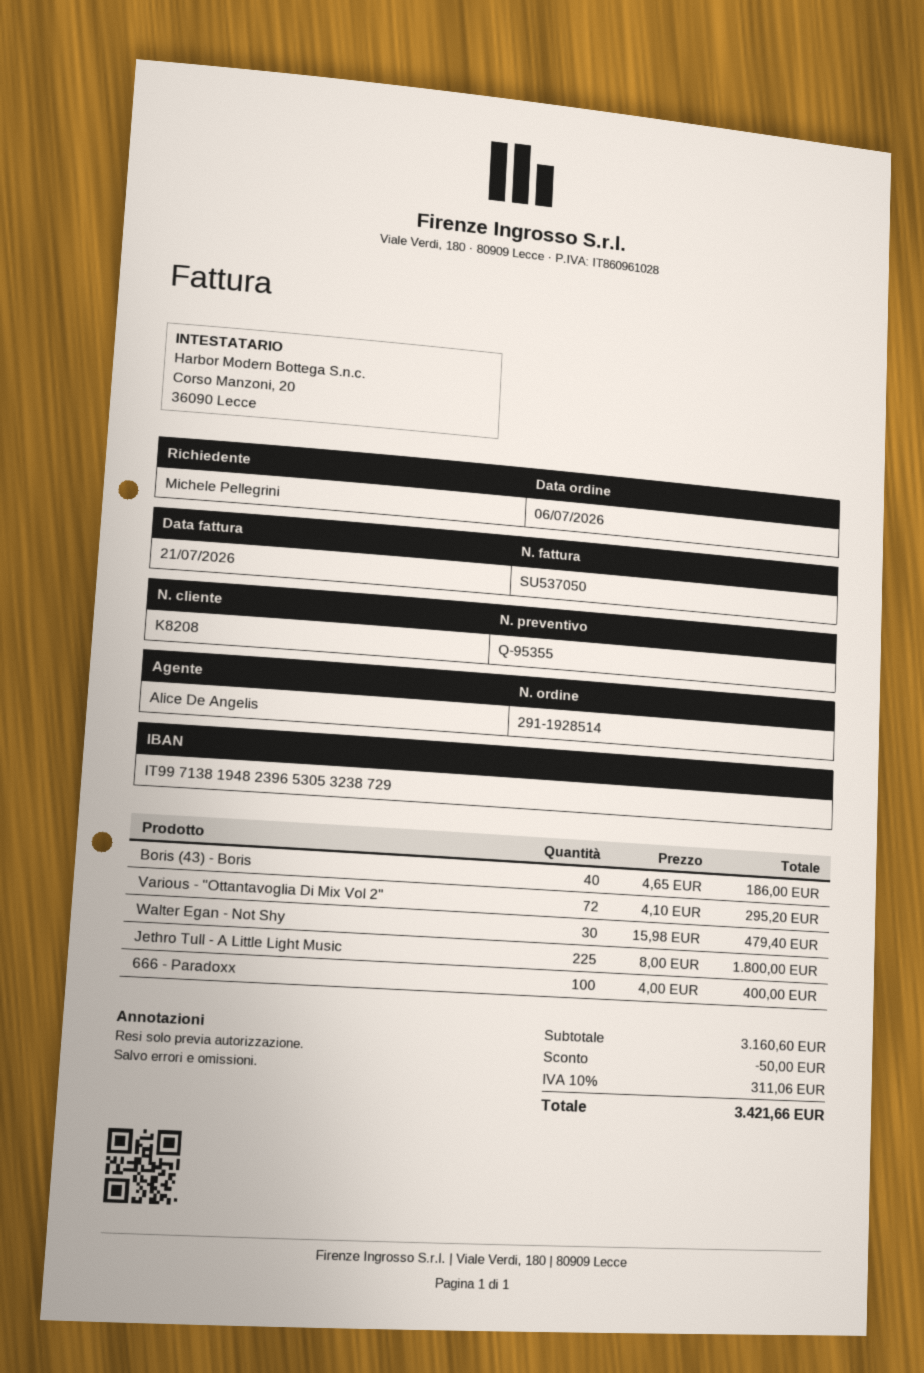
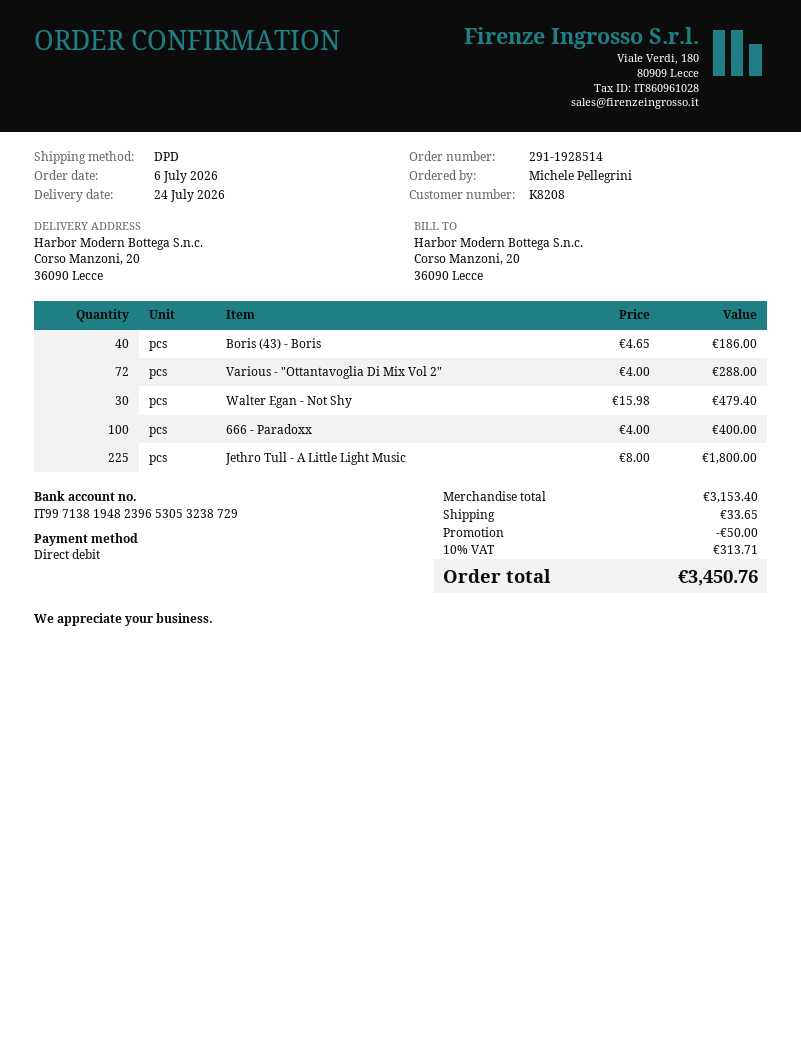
Various - "Ottantavoglia Di Mix Vol 2": 72 x 4.10 = 295.20 -> 72 x 4.00 = 288.00
subtotal: 3160.60 -> 3153.40
shipping: none -> 33.65
tax: 10% = 311.06 -> 10% = 313.71
total: 3421.66 -> 3450.76

